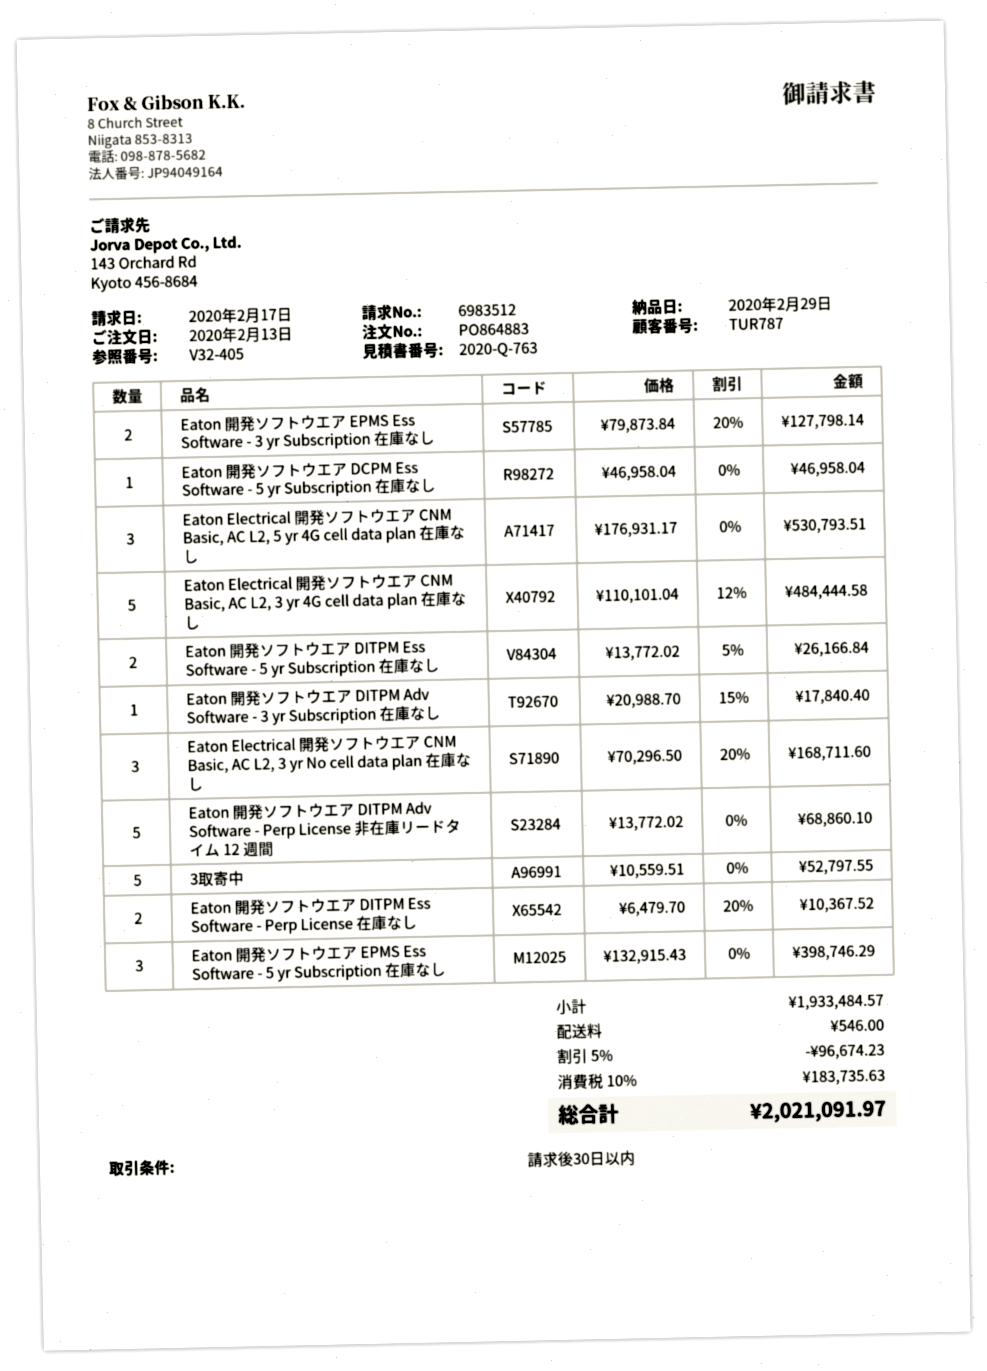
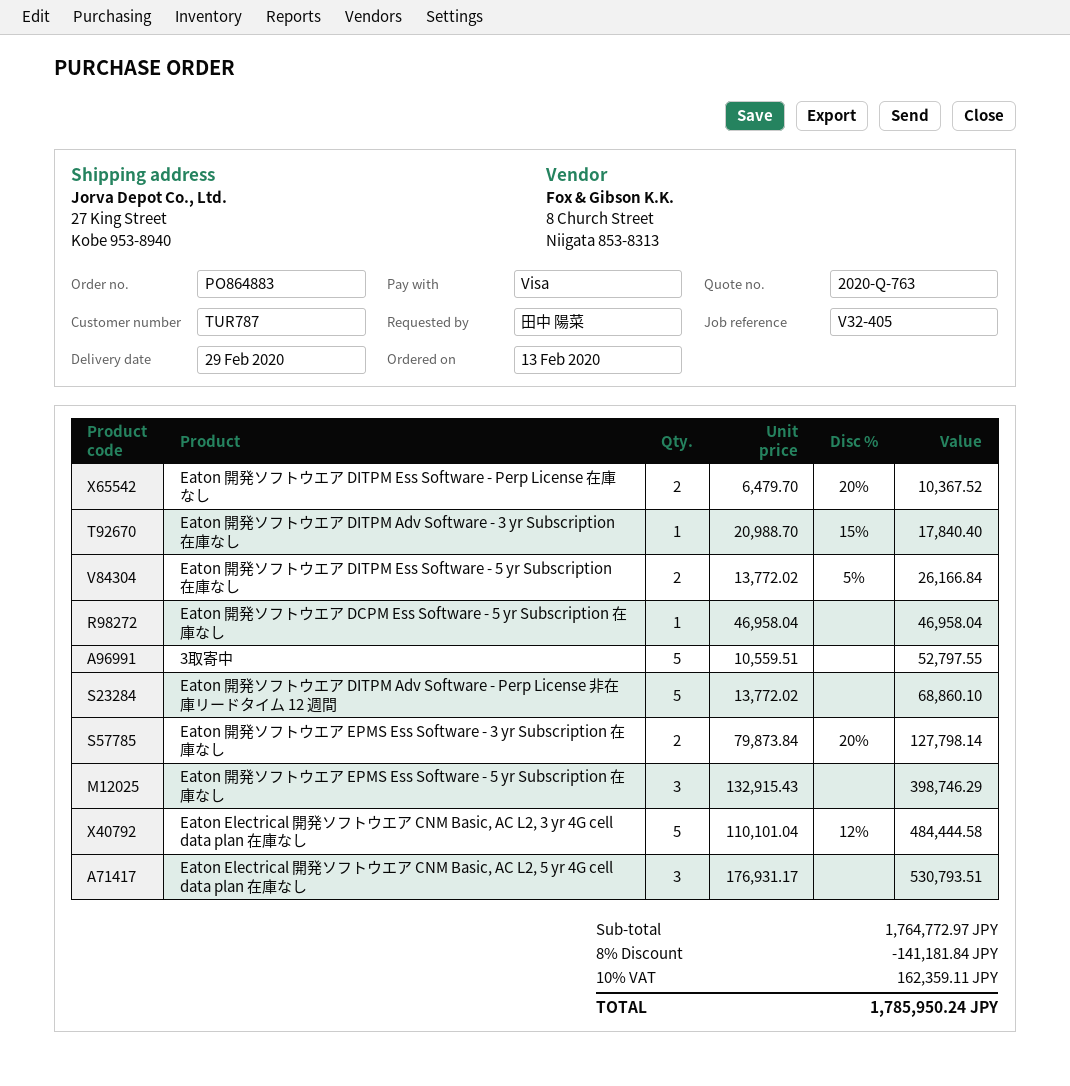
Eaton Electrical 開発ソフトウエア CNM Basic, AC L2, 3 yr No cell data plan 在庫なし: 3 x 70296.50 - 20% = 168711.60 -> none
subtotal: 1933484.57 -> 1764772.97
discount: 5% = 96674.23 -> 8% = 141181.84
shipping: 546.00 -> none
tax: 10% = 183735.63 -> 10% = 162359.11
total: 2021091.97 -> 1785950.24

